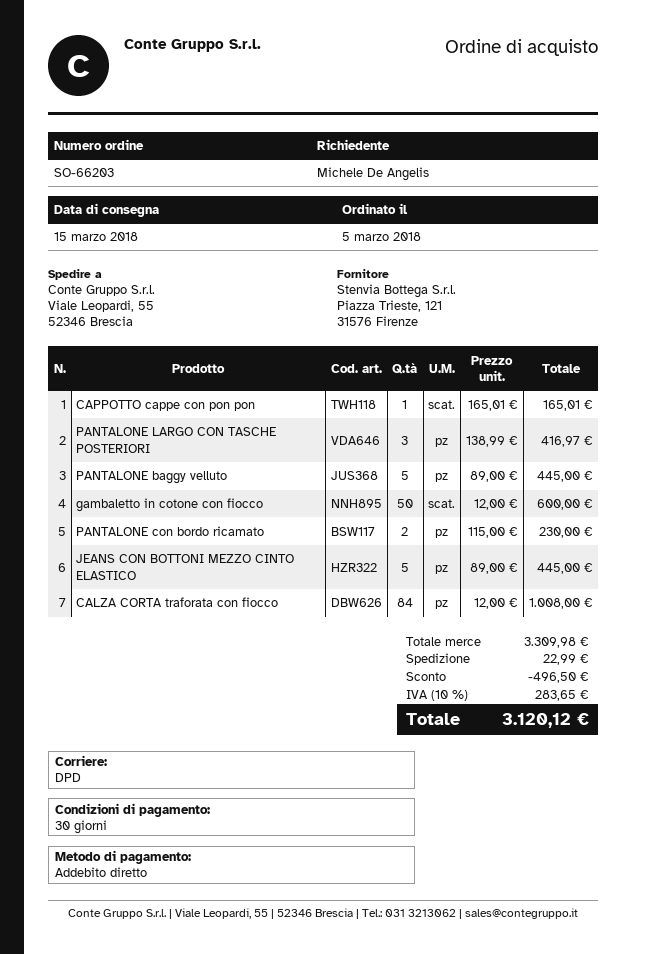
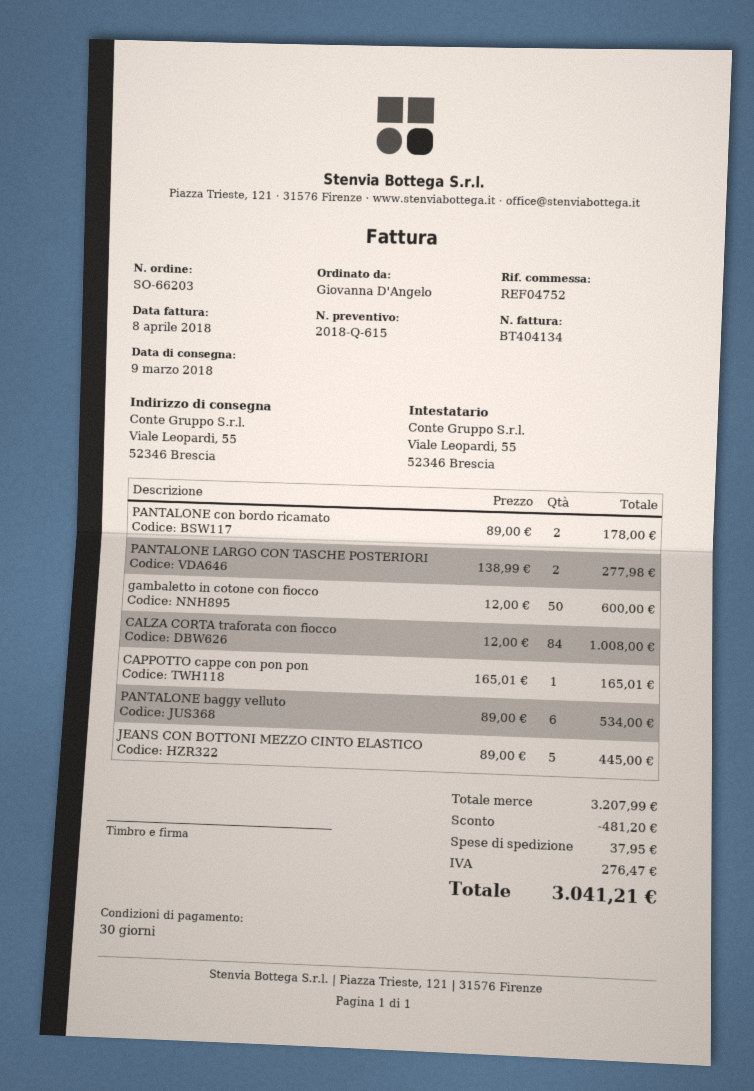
delivery date: 2018-03-15 -> 2018-03-09
ordered by: Michele De Angelis -> Giovanna D'Angelo
PANTALONE LARGO CON TASCHE POSTERIORI: 3 x 138.99 = 416.97 -> 2 x 138.99 = 277.98
PANTALONE baggy velluto: 5 x 89.00 = 445.00 -> 6 x 89.00 = 534.00
PANTALONE con bordo ricamato: 2 x 115.00 = 230.00 -> 2 x 89.00 = 178.00
subtotal: 3309.98 -> 3207.99
discount: 496.50 -> 481.20
shipping: 22.99 -> 37.95
tax: 283.65 -> 276.47
total: 3120.12 -> 3041.21

